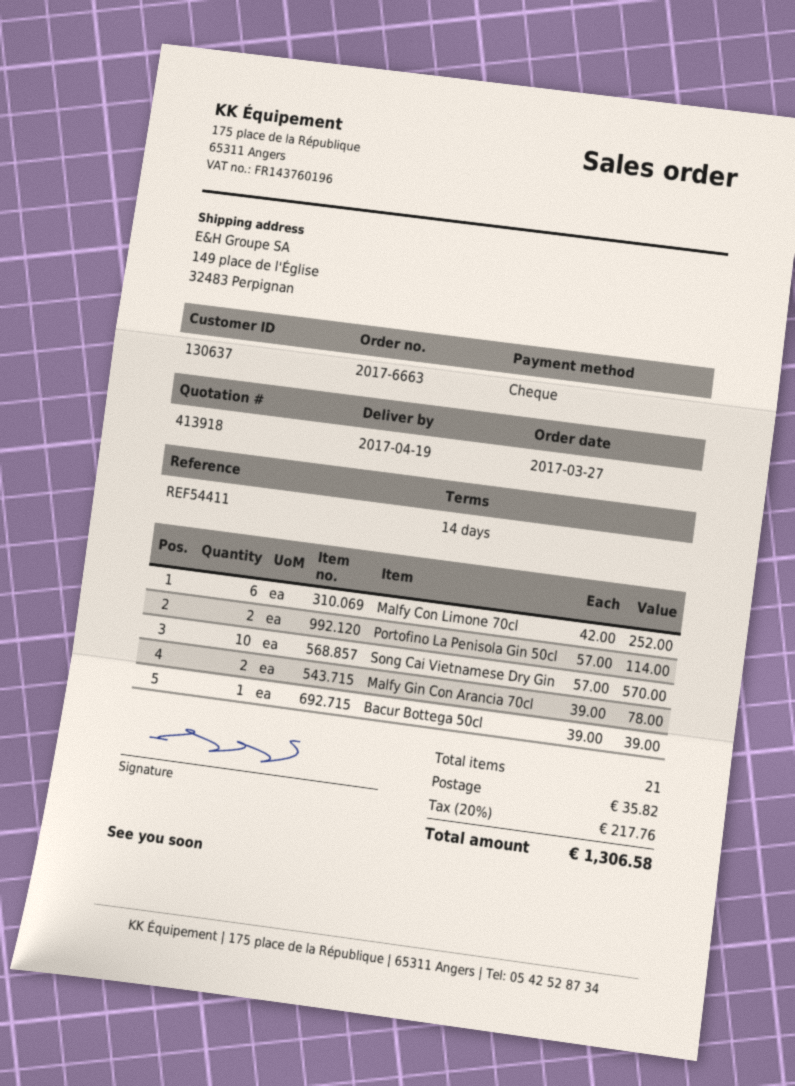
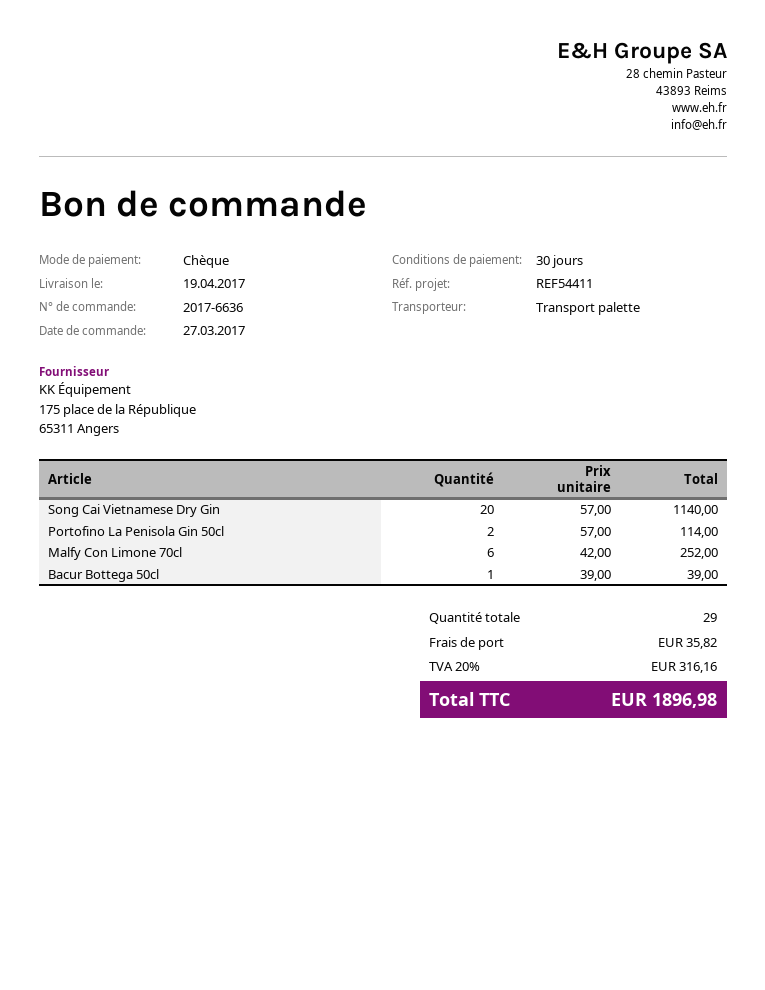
order number: 2017-6663 -> 2017-6636
payment terms: 14 days -> 30 days
Song Cai Vietnamese Dry Gin: 10 x 57.00 = 570.00 -> 20 x 57.00 = 1140.00
Malfy Gin Con Arancia 70cl: 2 x 39.00 = 78.00 -> none
total quantity: 21 -> 29
tax: 20% = 217.76 -> 20% = 316.16
total: 1306.58 -> 1896.98

